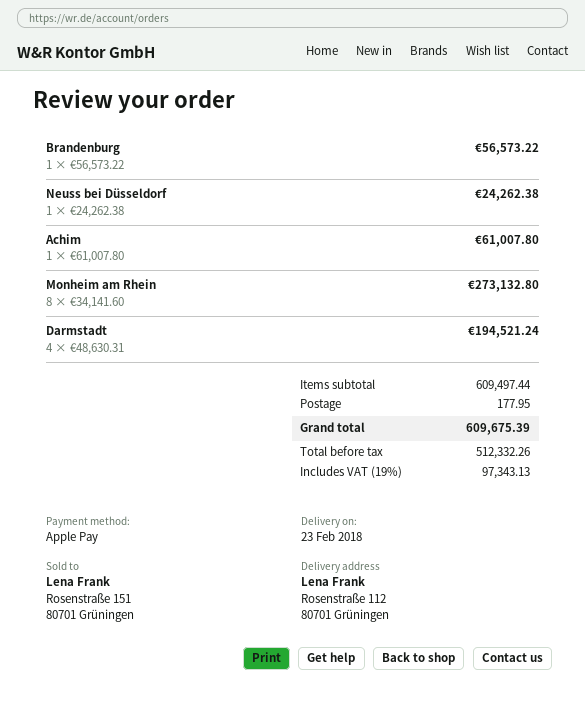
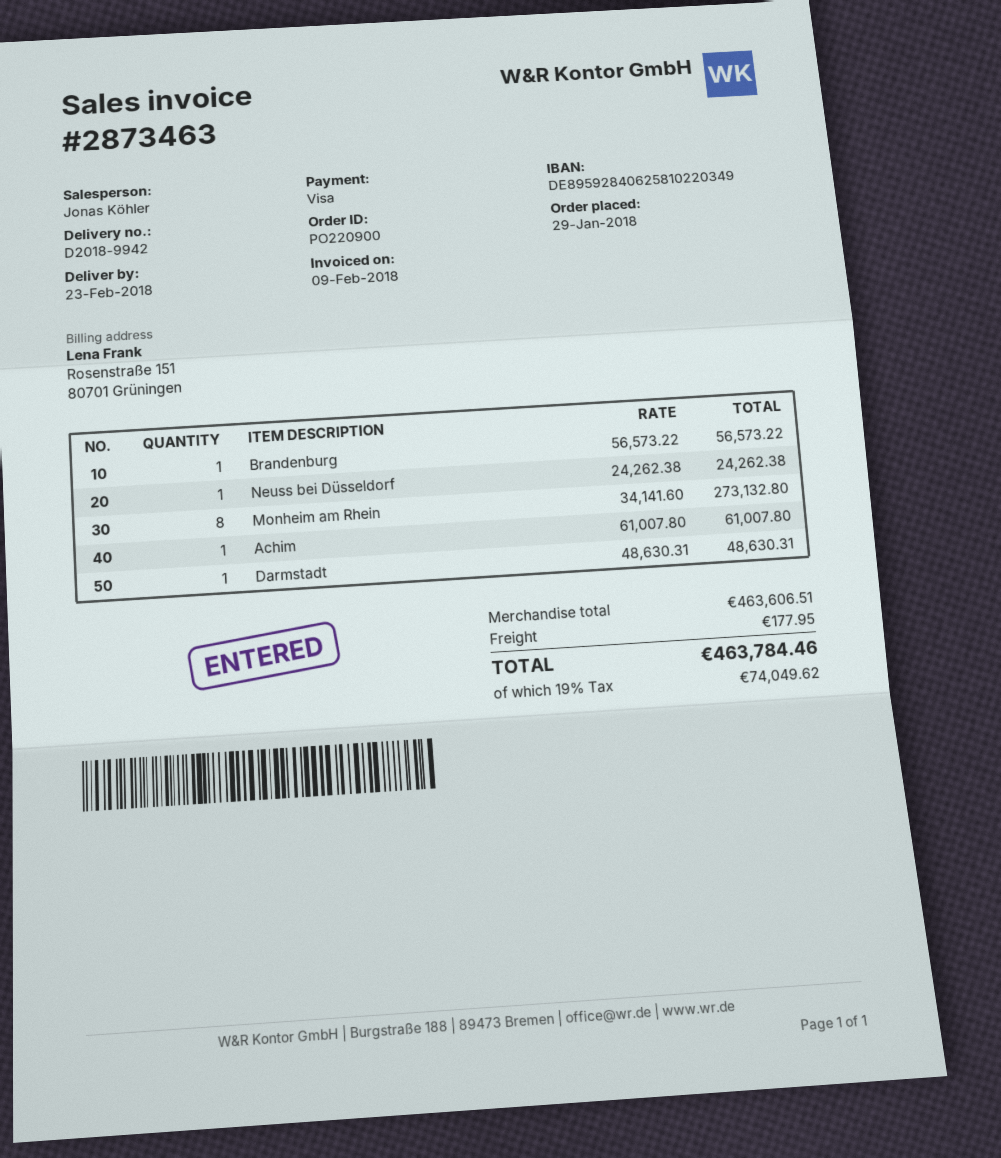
payment method: Apple Pay -> Visa
Darmstadt: 4 x 48630.31 = 194521.24 -> 1 x 48630.31 = 48630.31
subtotal: 609497.44 -> 463606.51
tax: 19% = 97343.13 -> 19% = 74049.62
total: 609675.39 -> 463784.46

